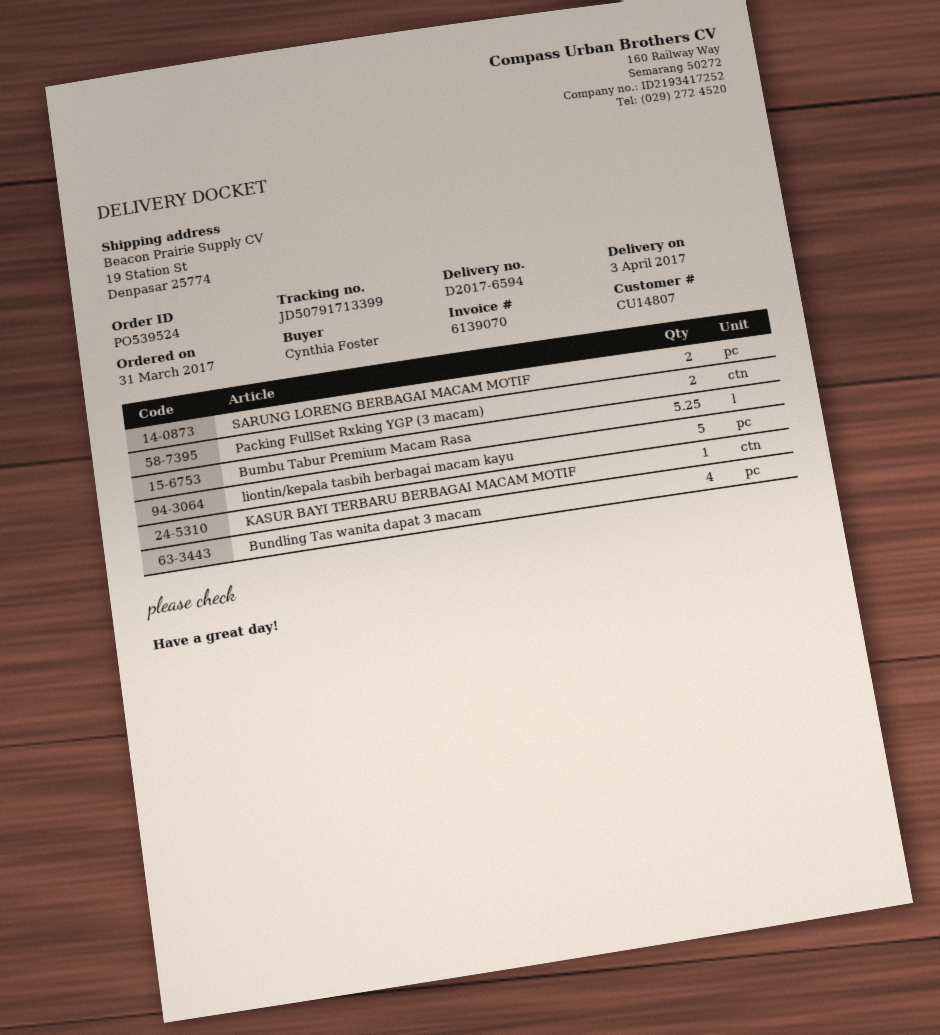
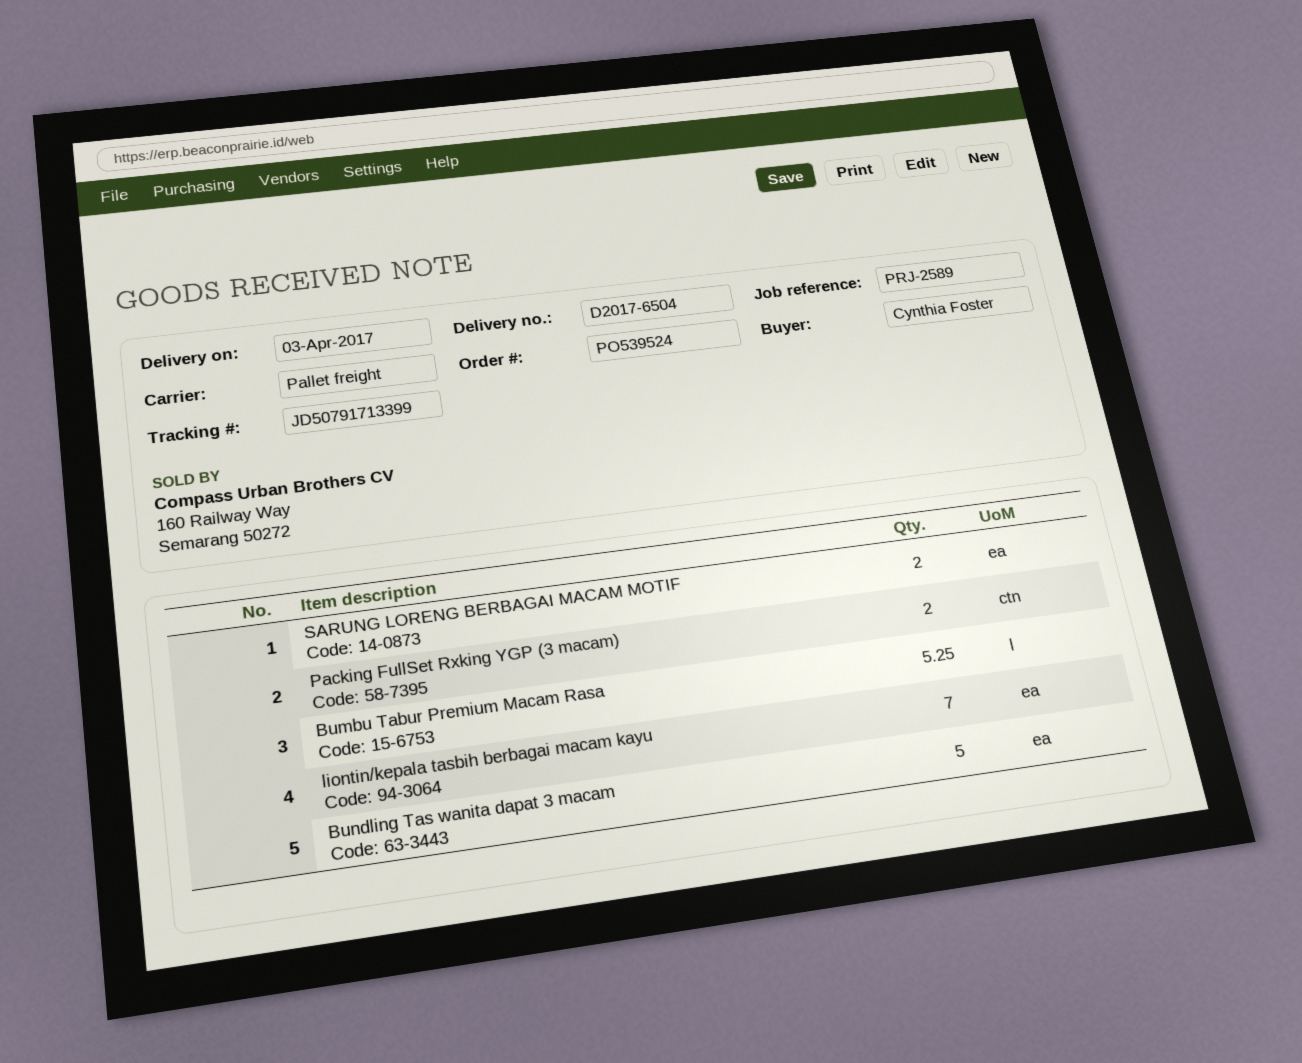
delivery note number: D2017-6594 -> D2017-6504
liontin/kepala tasbih berbagai macam kayu: 5 -> 7
KASUR BAYI TERBARU BERBAGAI MACAM MOTIF: 1 -> none
Bundling Tas wanita dapat 3 macam: 4 -> 5

